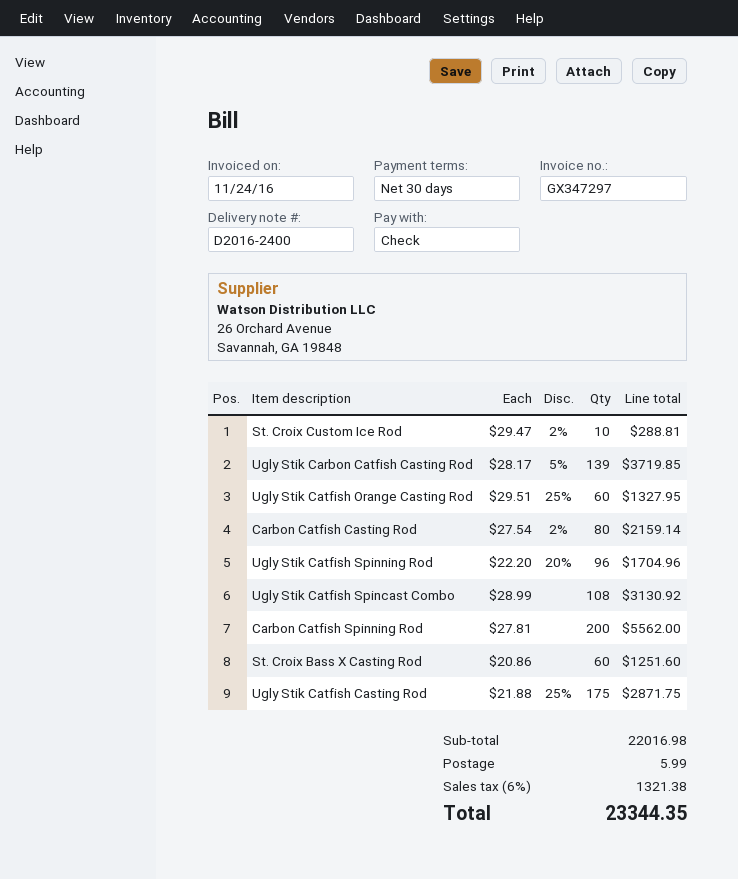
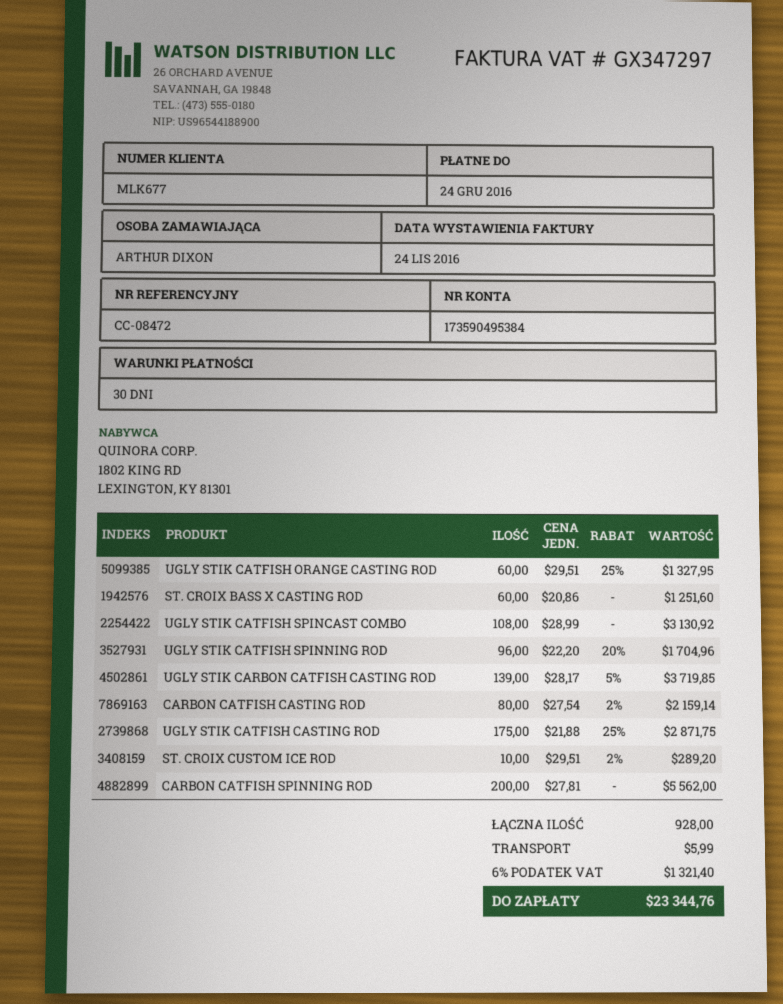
St. Croix Custom Ice Rod: 10 x 29.47 - 2% = 288.81 -> 10 x 29.51 - 2% = 289.20
tax: 6% = 1321.38 -> 6% = 1321.40
total: 23344.35 -> 23344.76

